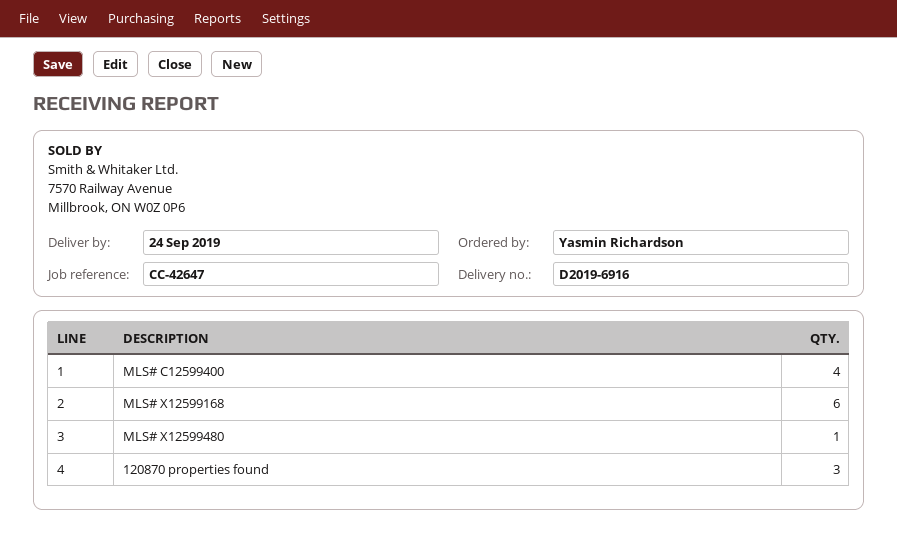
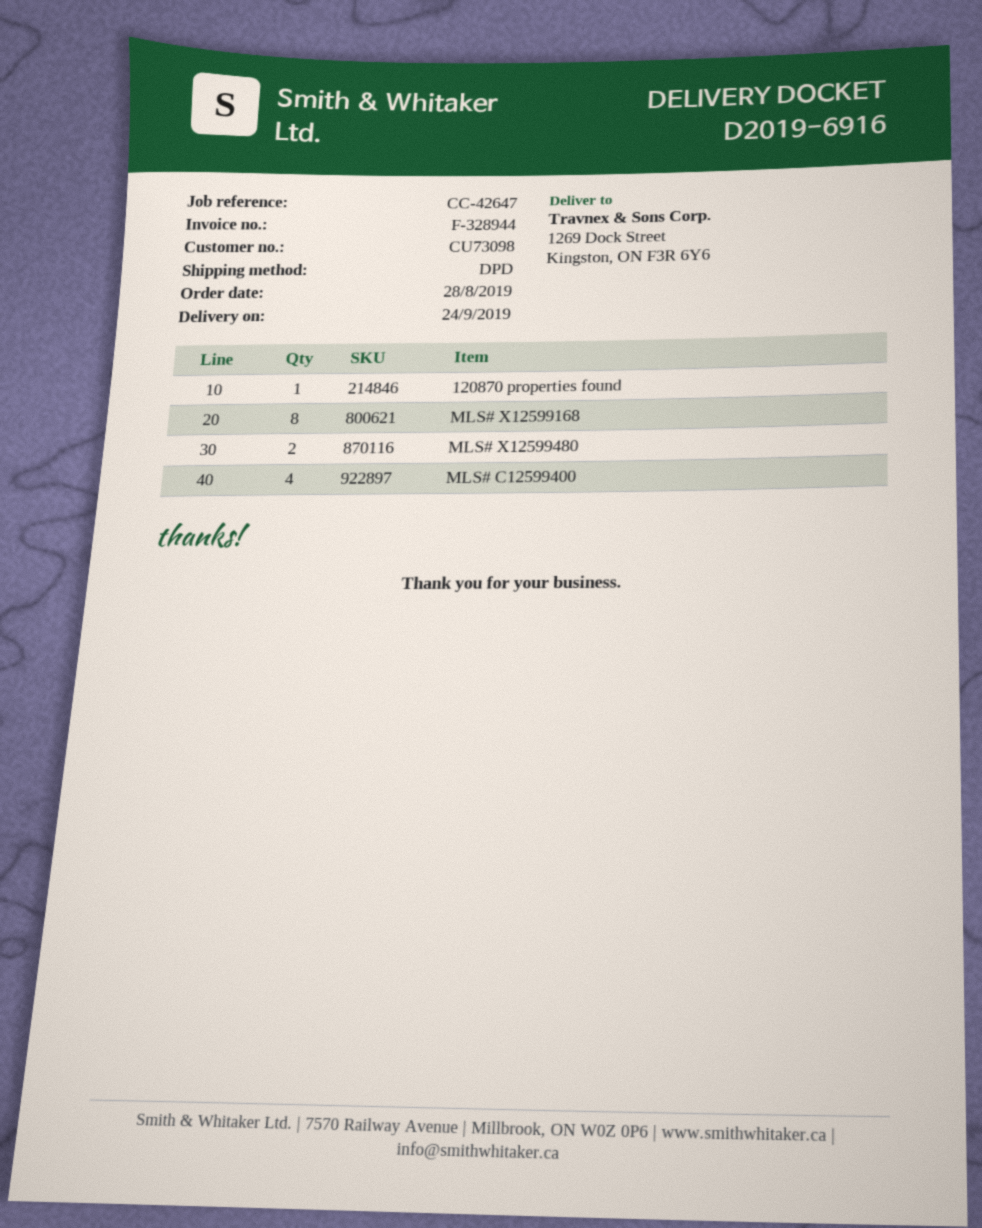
MLS# X12599168: 6 -> 8
MLS# X12599480: 1 -> 2
120870 properties found: 3 -> 1

